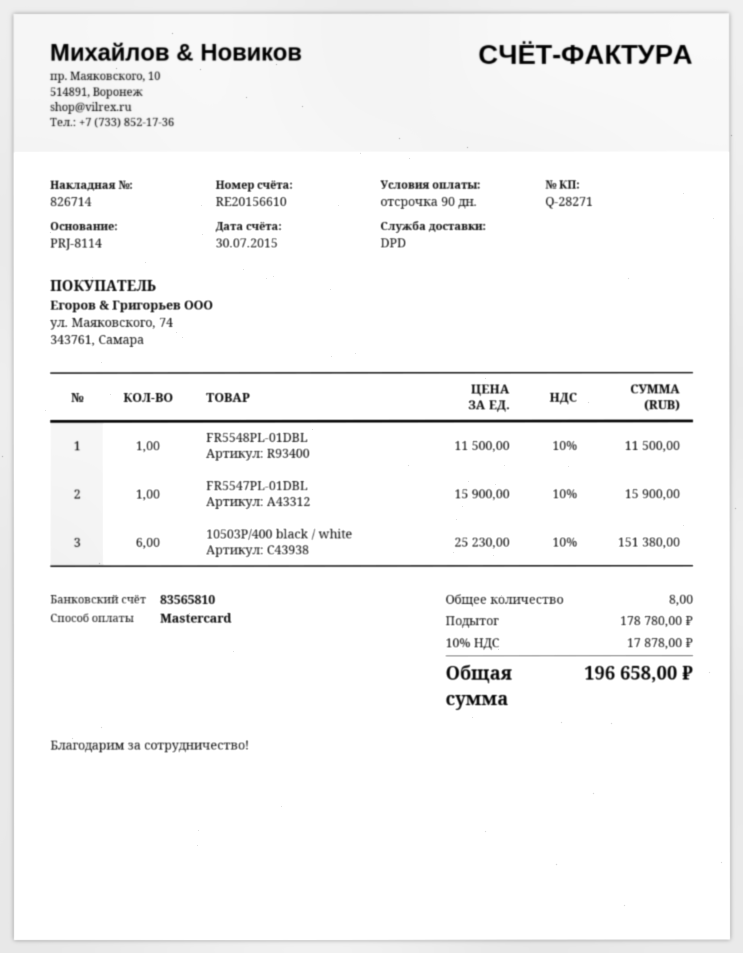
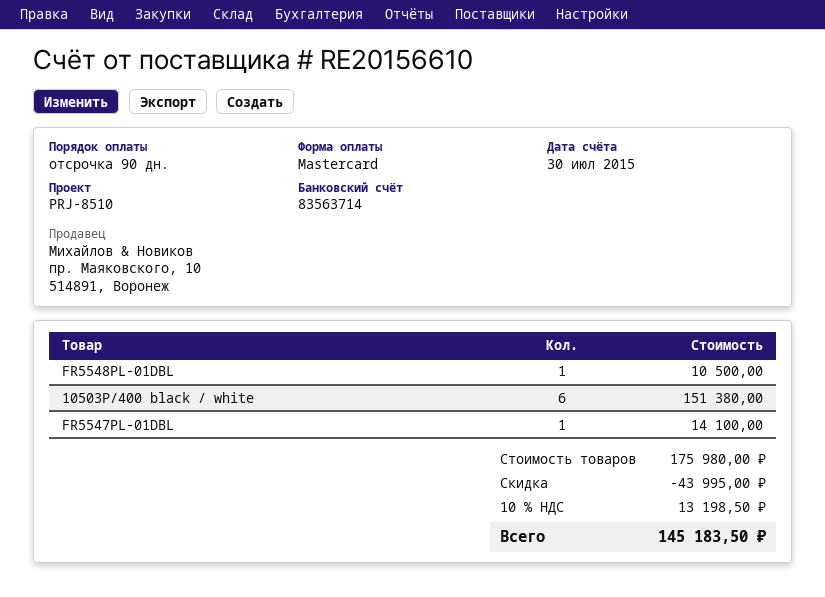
reference: PRJ-8114 -> PRJ-8510
bank account: 83565810 -> 83563714
FR5548PL-01DBL: 1 for 11500.00 -> 1 for 10500.00
FR5547PL-01DBL: 1 for 15900.00 -> 1 for 14100.00
subtotal: 178780.00 -> 175980.00
discount: none -> 43995.00
tax: 10% = 17878.00 -> 10% = 13198.50
total: 196658.00 -> 145183.50

